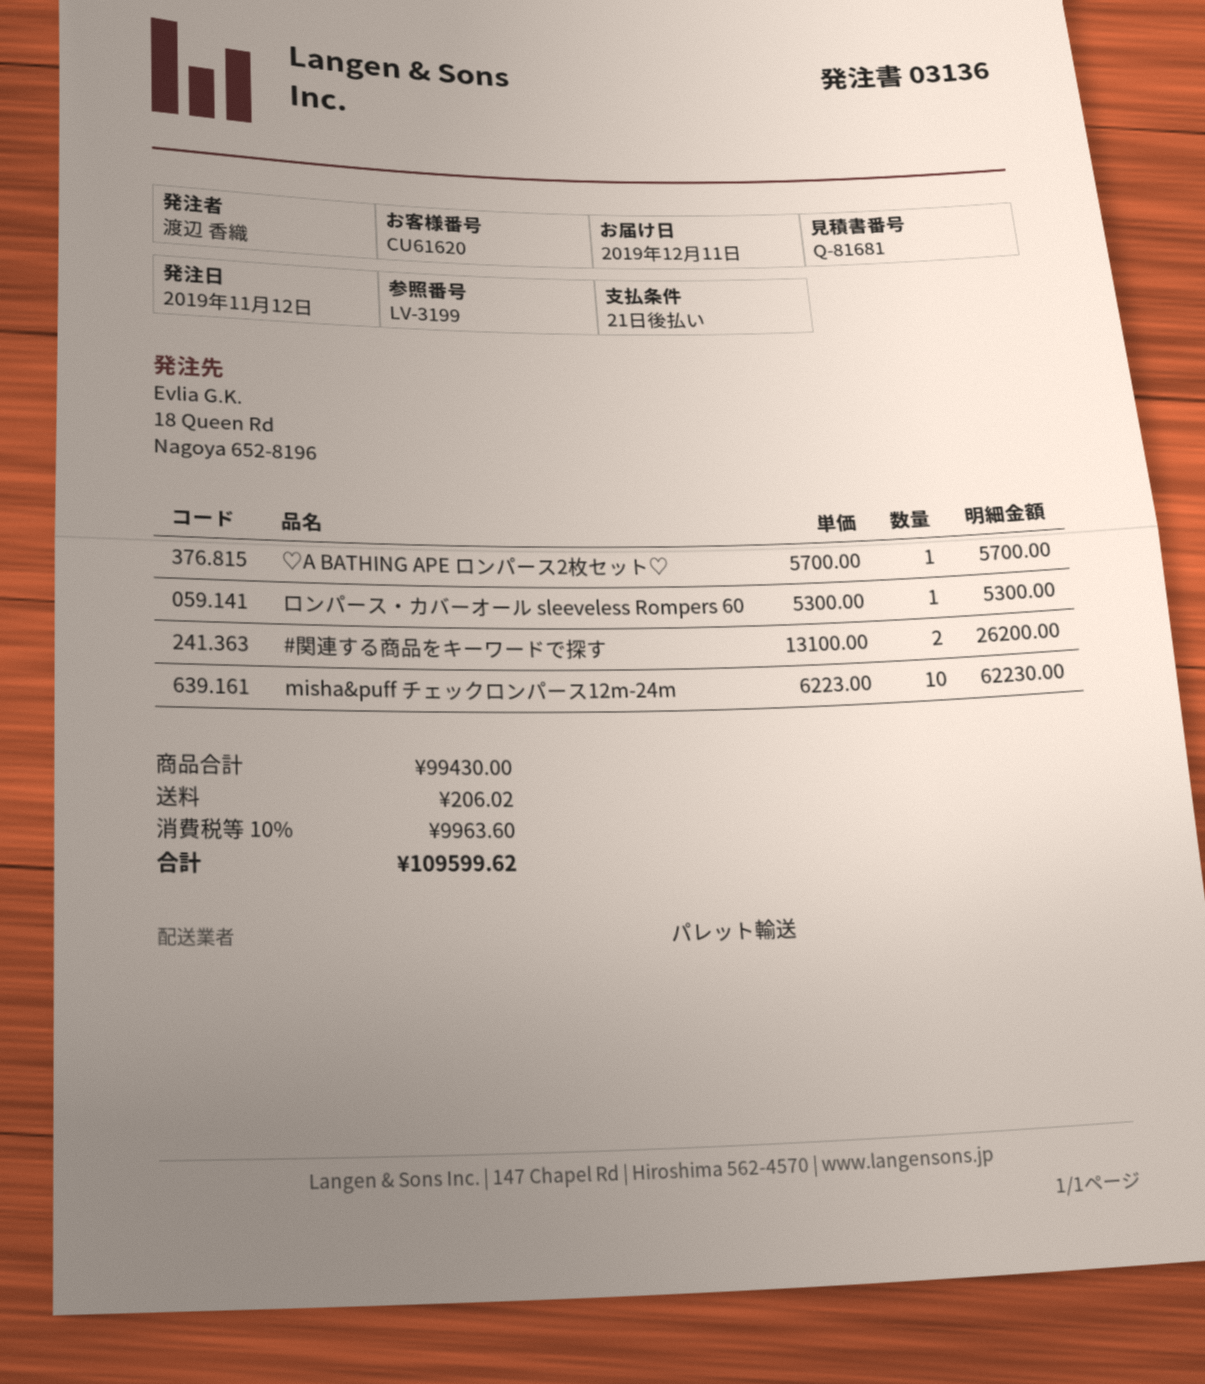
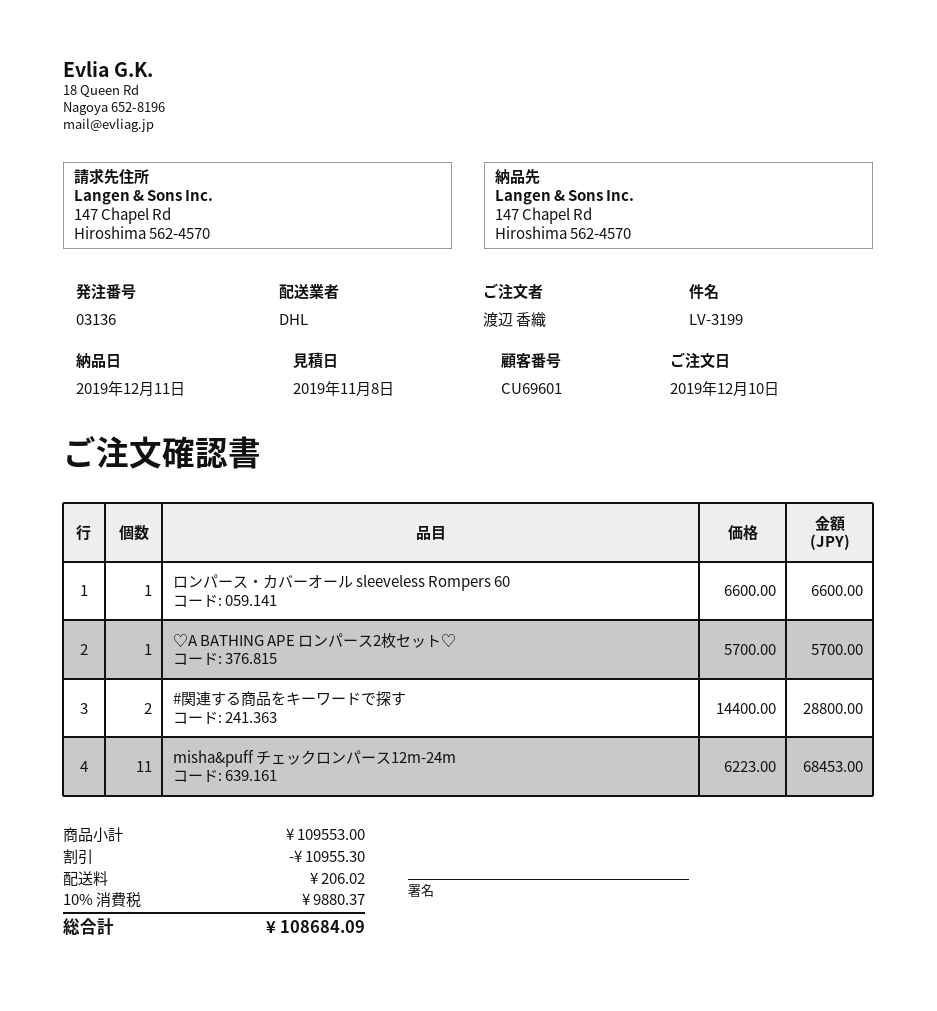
order date: 2019-11-12 -> 2019-12-10
customer number: CU61620 -> CU69601
shipping method: pallet freight -> DHL
ロンパース・カバーオール sleeveless Rompers 60: 1 x 5300.00 = 5300.00 -> 1 x 6600.00 = 6600.00
#関連する商品をキーワードで探す: 2 x 13100.00 = 26200.00 -> 2 x 14400.00 = 28800.00
misha&puff チェックロンパース12m-24m: 10 x 6223.00 = 62230.00 -> 11 x 6223.00 = 68453.00
subtotal: 99430.00 -> 109553.00
discount: none -> 10955.30
tax: 10% = 9963.60 -> 10% = 9880.37
total: 109599.62 -> 108684.09

